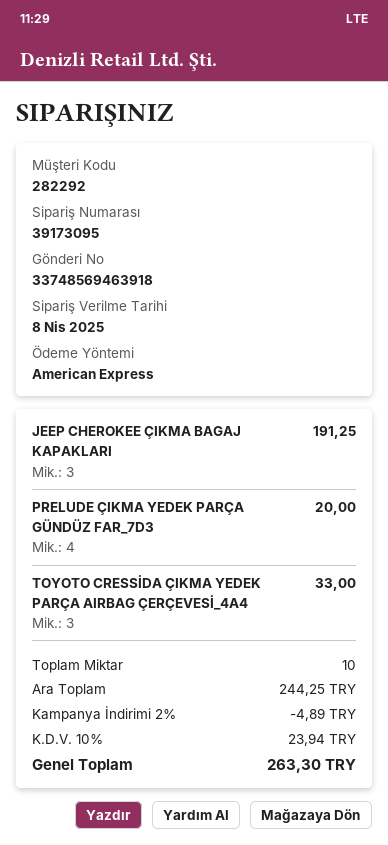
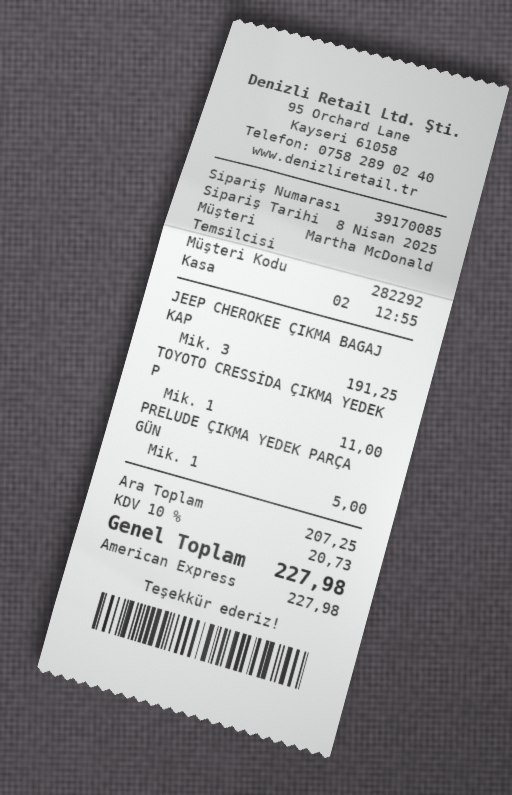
order number: 39173095 -> 39170085
PRELUDE ÇIKMA YEDEK PARÇA GÜNDÜZ FAR_7D3: 4 for 20.00 -> 1 for 5.00
TOYOTO CRESSİDA ÇIKMA YEDEK PARÇA AIRBAG ÇERÇEVESİ_4A4: 3 for 33.00 -> 1 for 11.00
subtotal: 244.25 -> 207.25
discount: 2% = 4.89 -> none
tax: 10% = 23.94 -> 10% = 20.73
total: 263.30 -> 227.98

